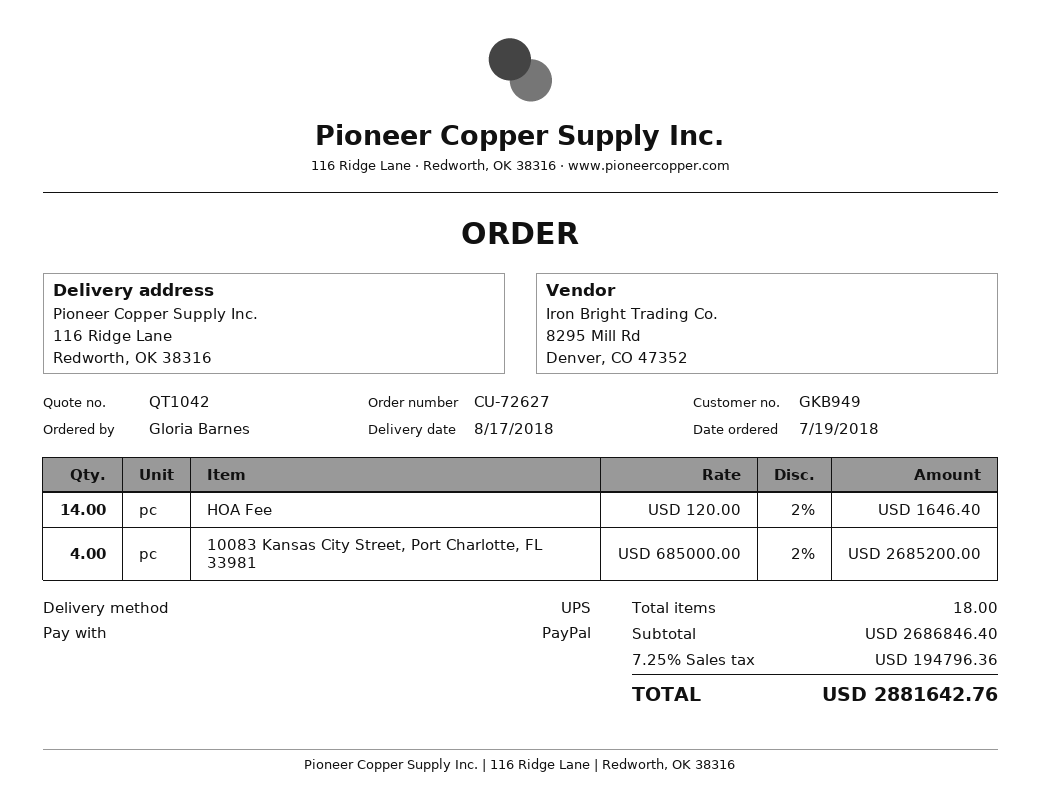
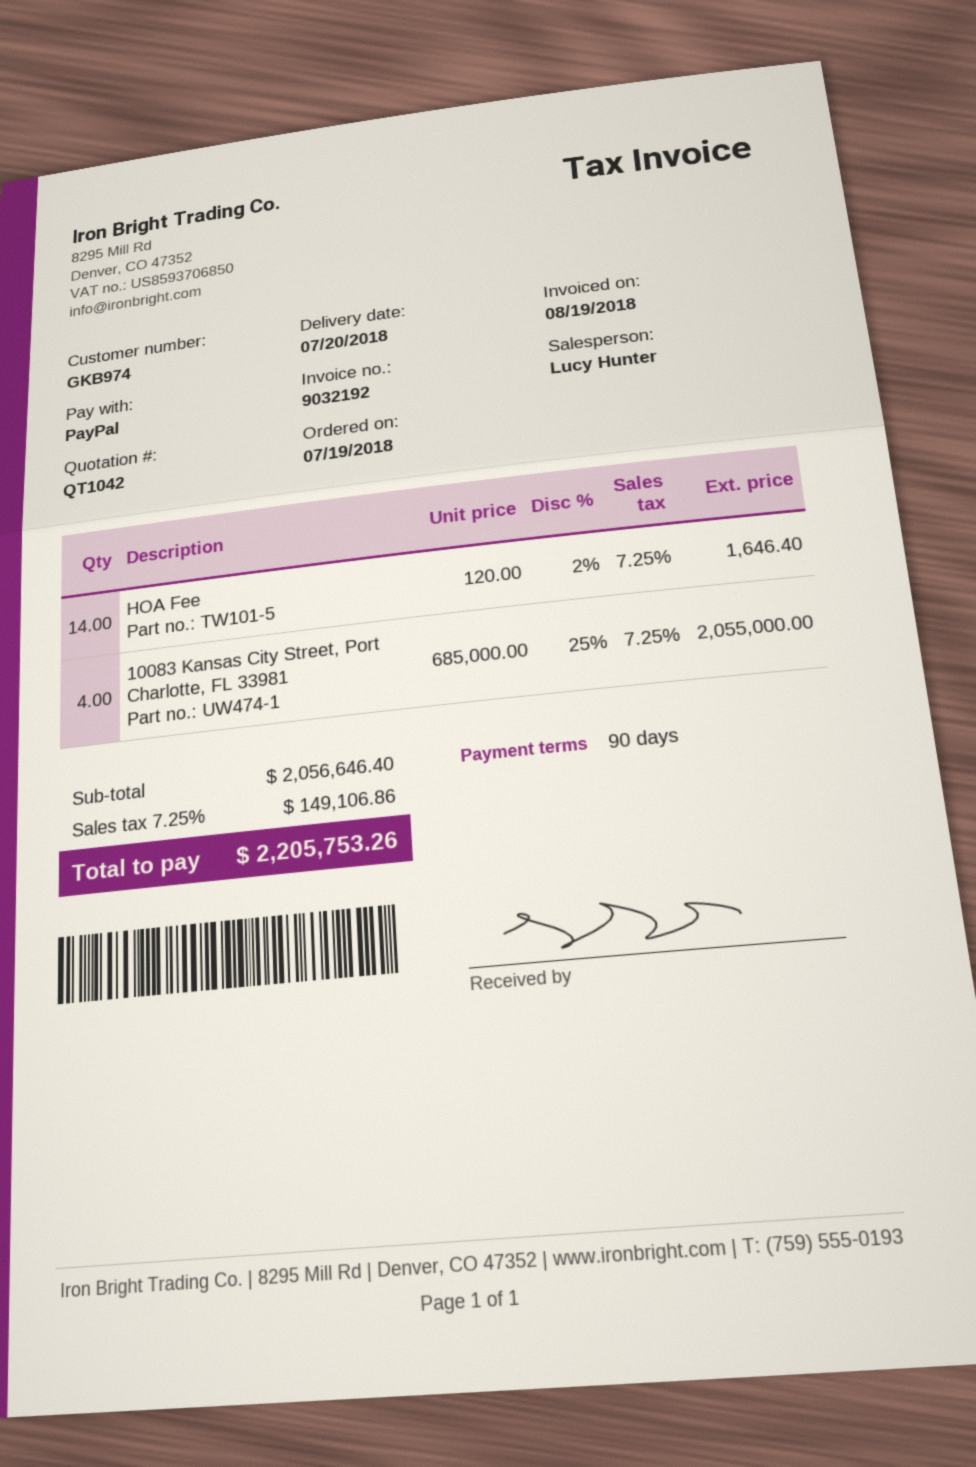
delivery date: 2018-08-17 -> 2018-07-20
customer number: GKB949 -> GKB974
10083 Kansas City Street, Port Charlotte, FL 33981: 4 x 685000.00 - 2% = 2685200.00 -> 4 x 685000.00 - 25% = 2055000.00
subtotal: 2686846.40 -> 2056646.40
tax: 7.25% = 194796.36 -> 7.25% = 149106.86
total: 2881642.76 -> 2205753.26

